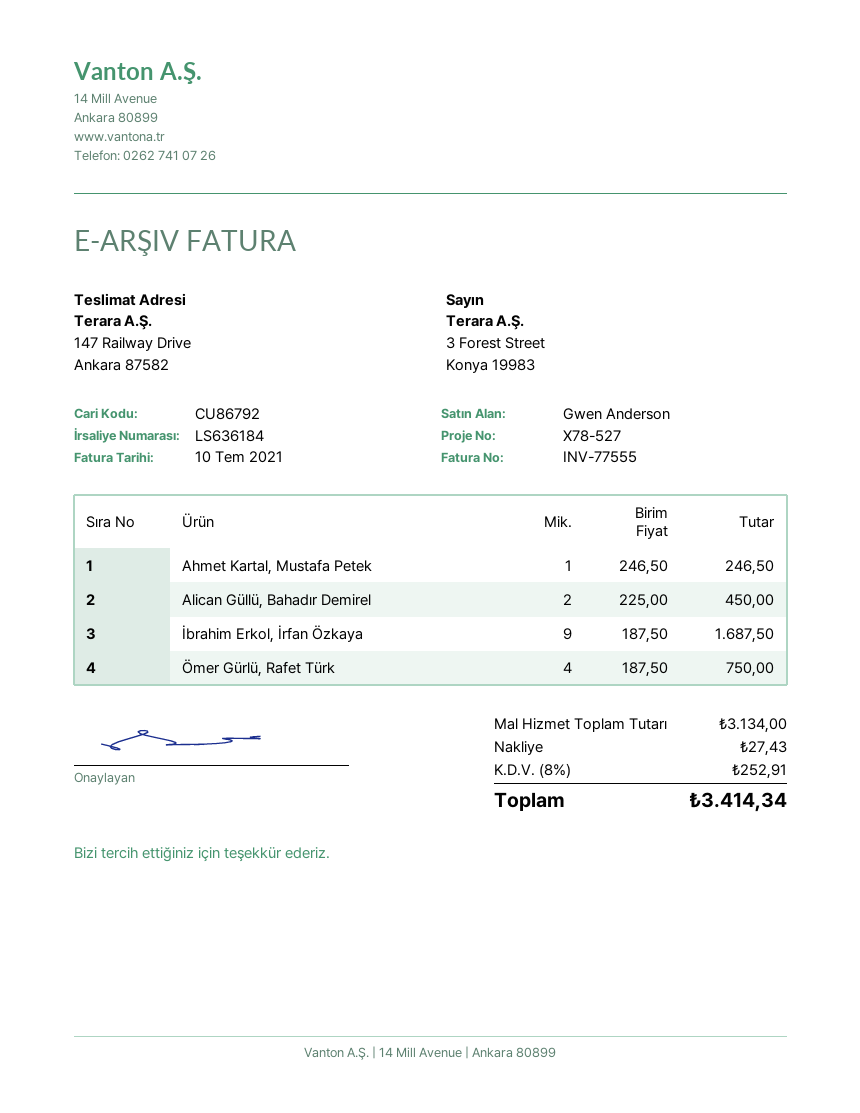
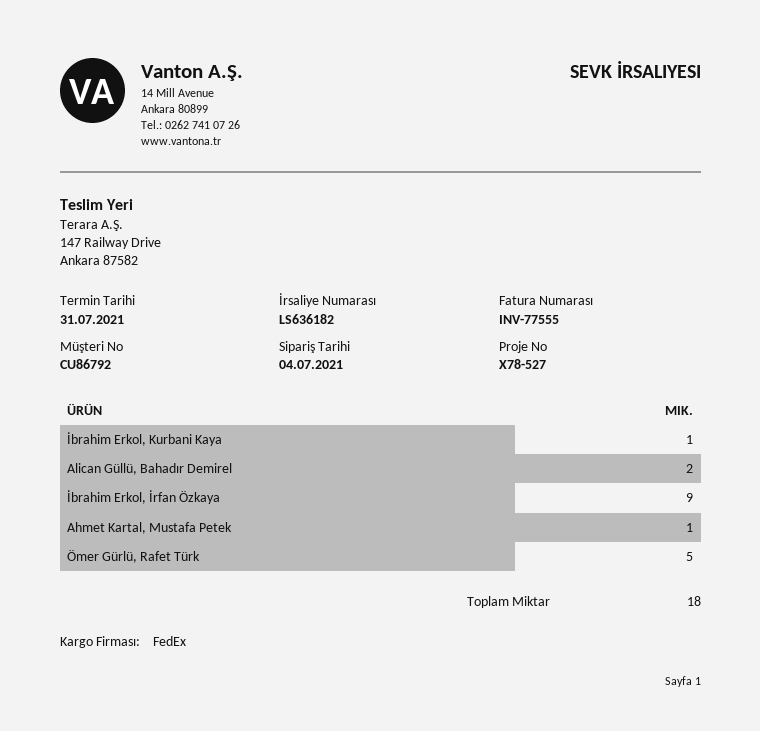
delivery note number: LS636184 -> LS636182
Ömer Gürlü, Rafet Türk: 4 -> 5
İbrahim Erkol, Kurbani Kaya: none -> 1

